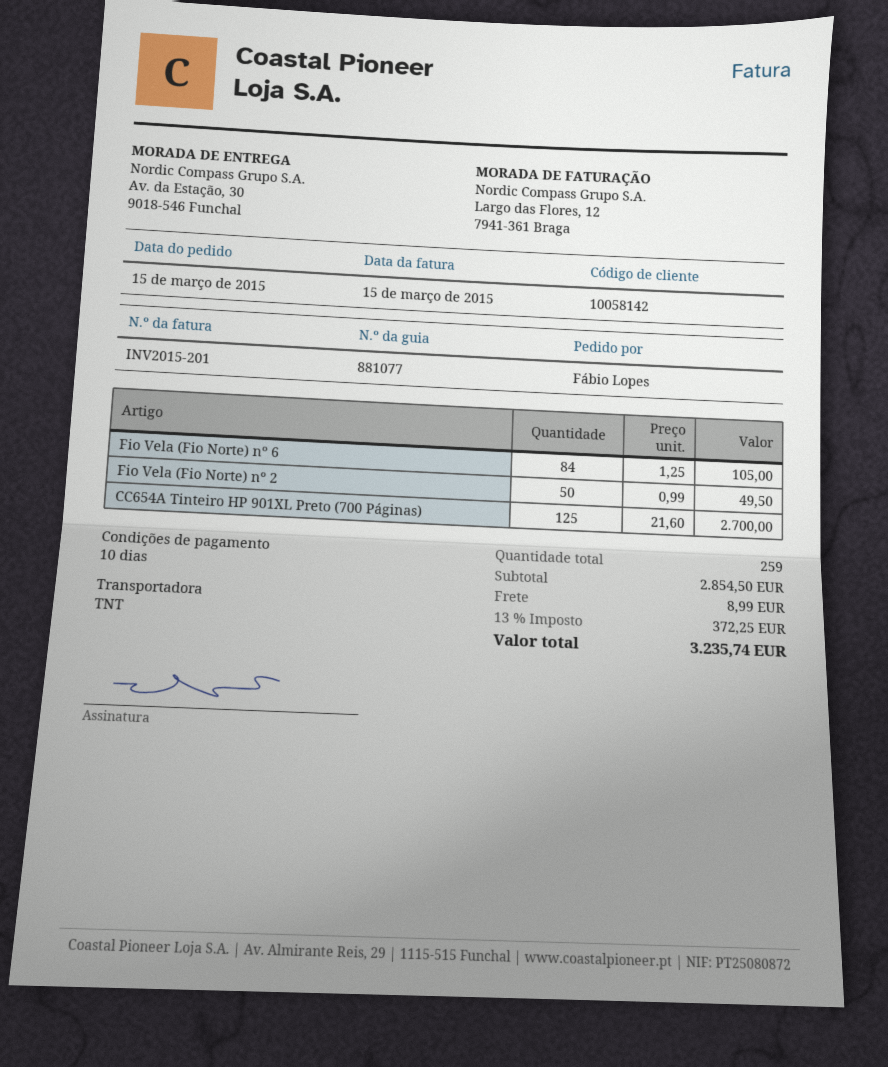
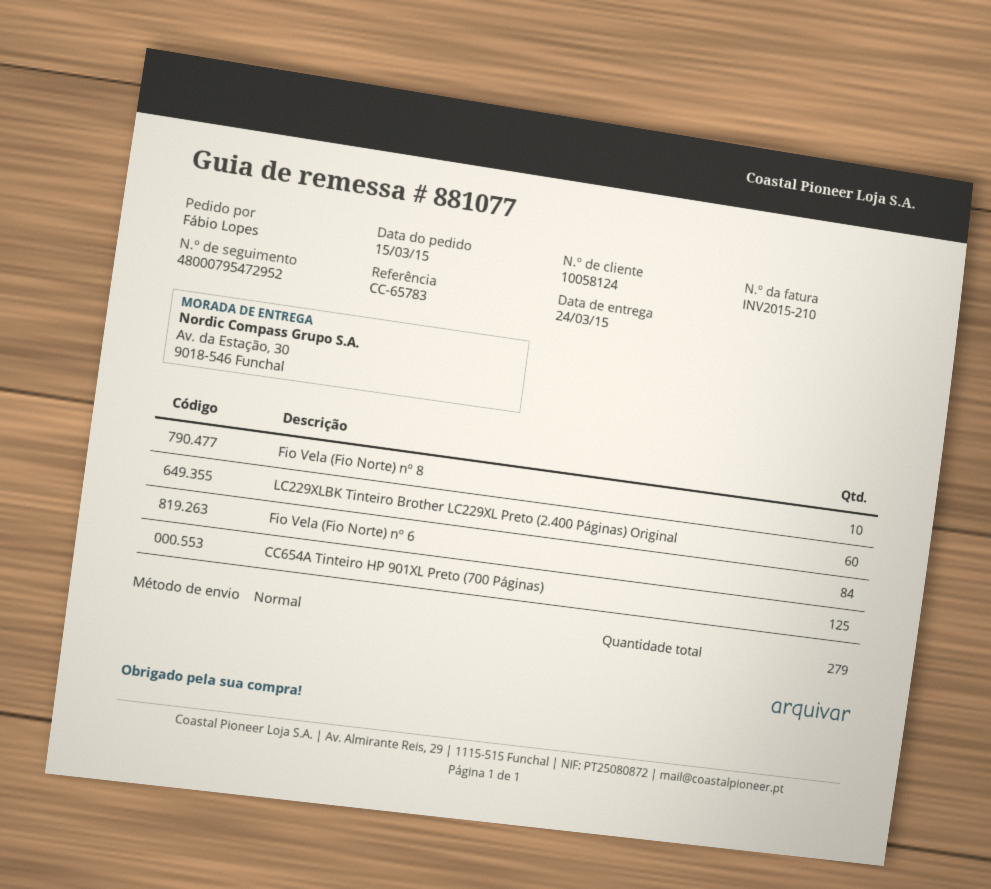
invoice number: INV2015-201 -> INV2015-210
customer number: 10058142 -> 10058124
shipping method: TNT -> standard
Fio Vela (Fio Norte) nº 2: 50 -> none
Fio Vela (Fio Norte) nº 8: none -> 10
LC229XLBK Tinteiro Brother LC229XL Preto (2.400 Páginas) Original: none -> 60
total quantity: 259 -> 279

